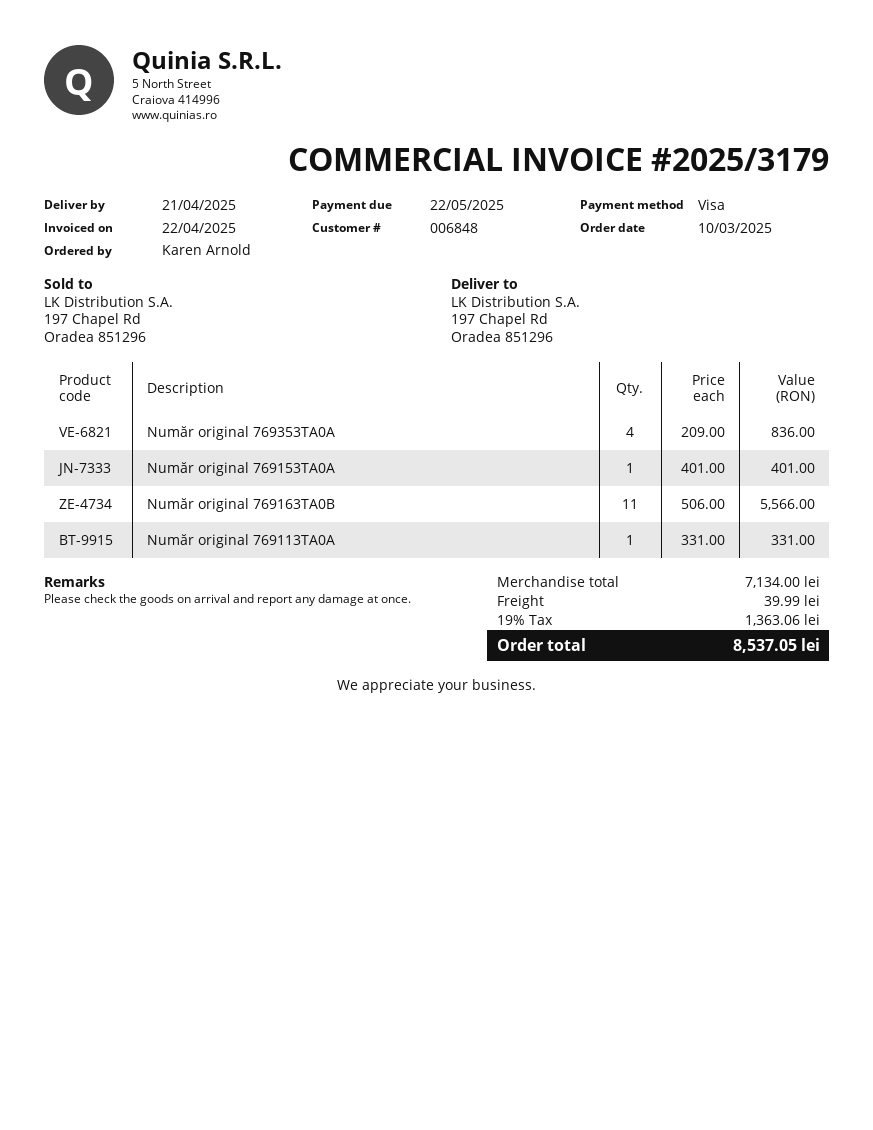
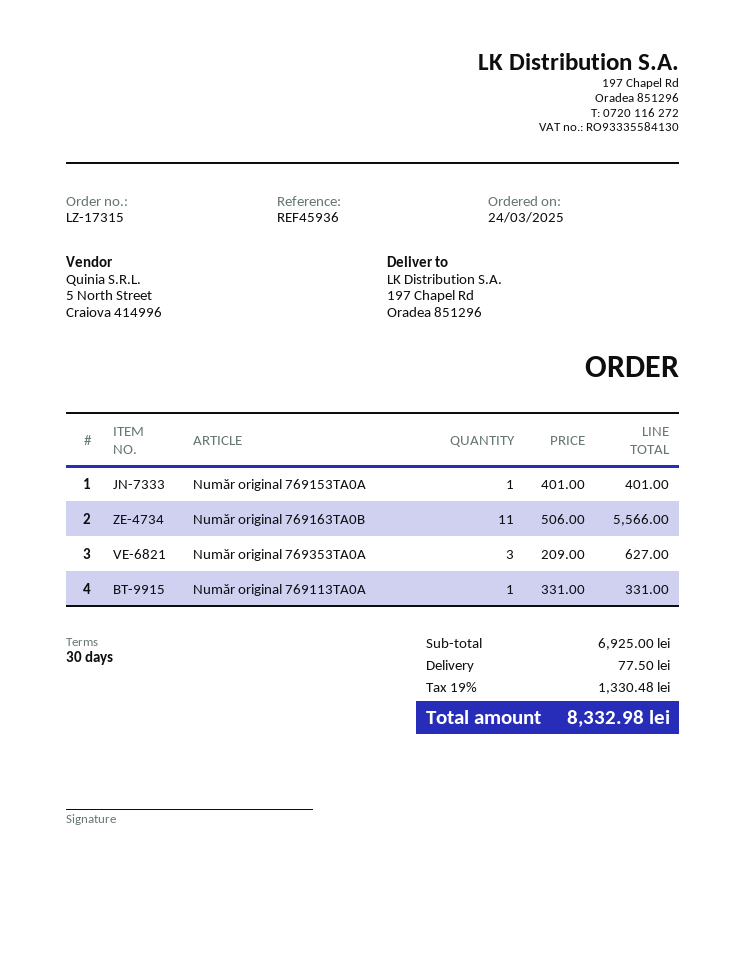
order date: 2025-03-10 -> 2025-03-24
Număr original 769353TA0A: 4 x 209.00 = 836.00 -> 3 x 209.00 = 627.00
subtotal: 7134.00 -> 6925.00
shipping: 39.99 -> 77.50
tax: 19% = 1363.06 -> 19% = 1330.48
total: 8537.05 -> 8332.98

